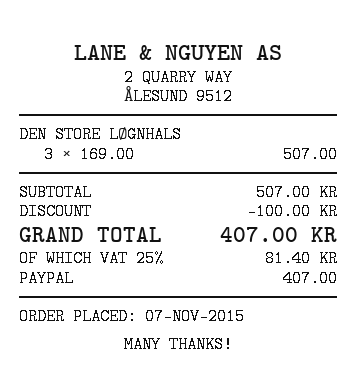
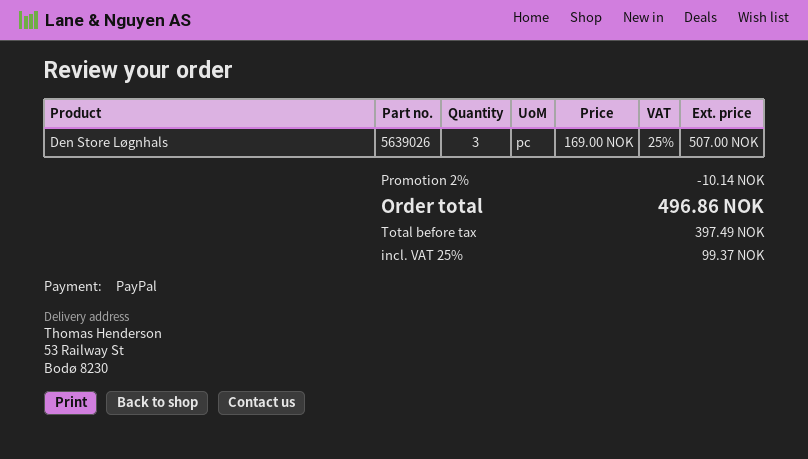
discount: 100.00 -> 10.14
tax: 25% = 81.40 -> 25% = 99.37
total: 407.00 -> 496.86

